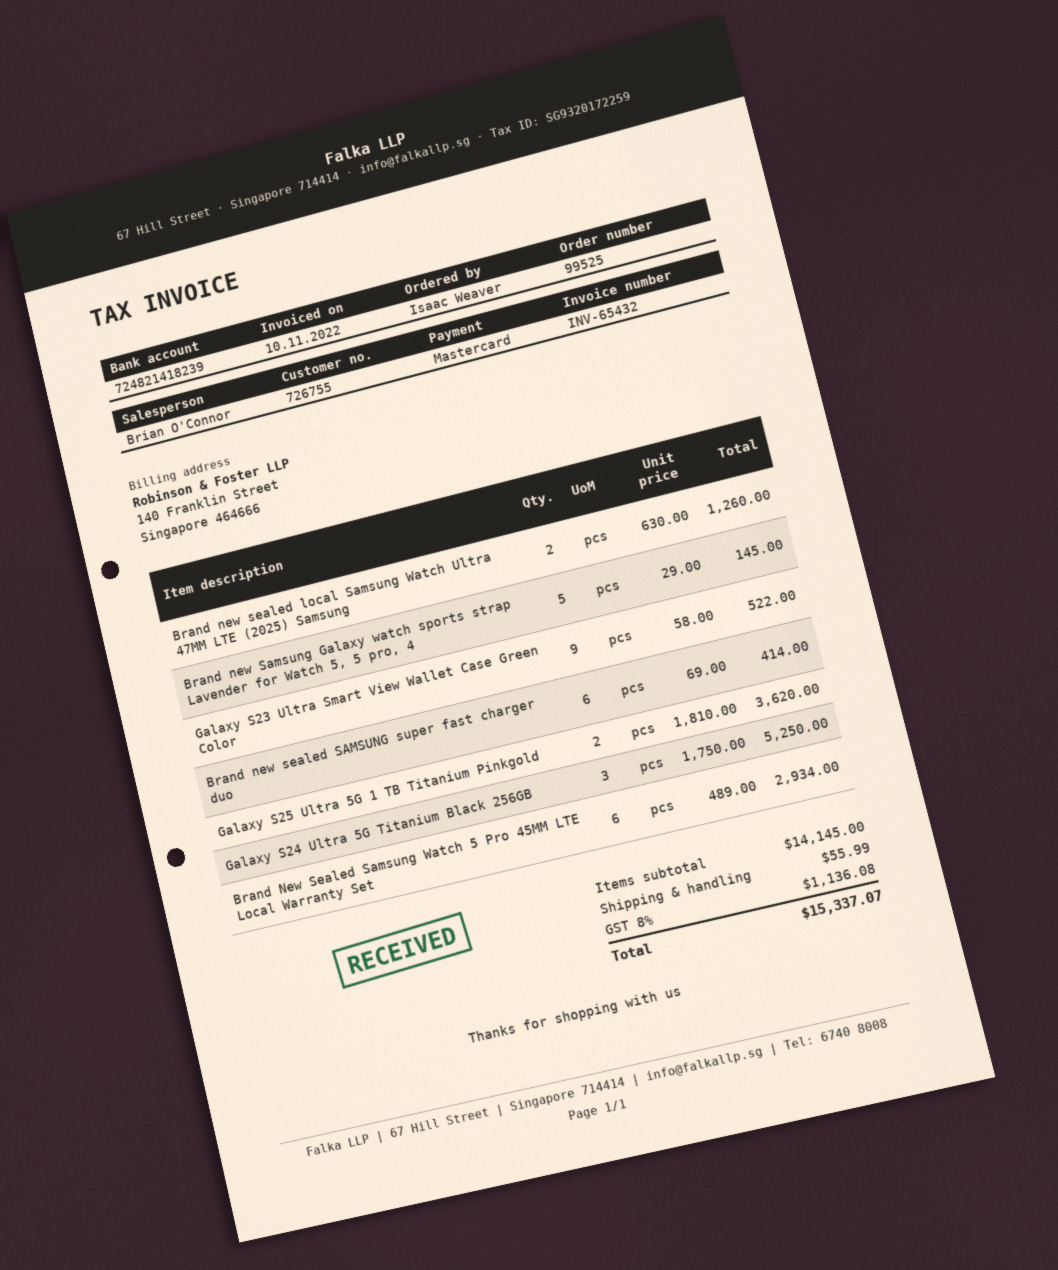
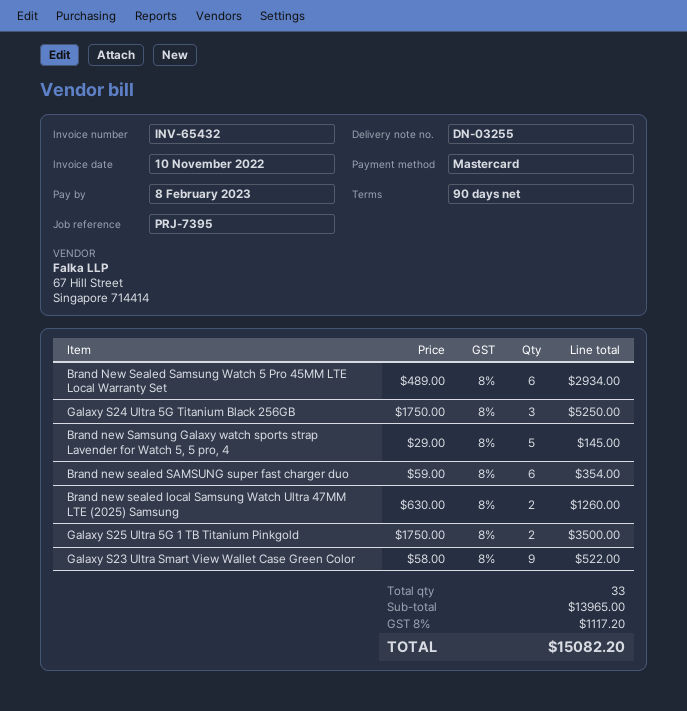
Brand new sealed SAMSUNG super fast charger duo: 6 x 69.00 = 414.00 -> 6 x 59.00 = 354.00
Galaxy S25 Ultra 5G 1 TB Titanium Pinkgold: 2 x 1810.00 = 3620.00 -> 2 x 1750.00 = 3500.00
subtotal: 14145.00 -> 13965.00
shipping: 55.99 -> none
tax: 8% = 1136.08 -> 8% = 1117.20
total: 15337.07 -> 15082.20

